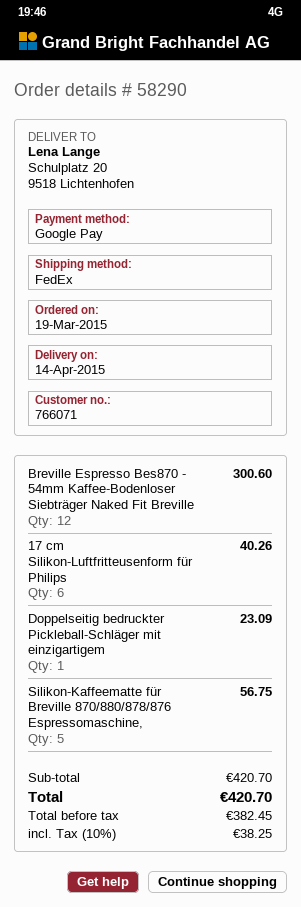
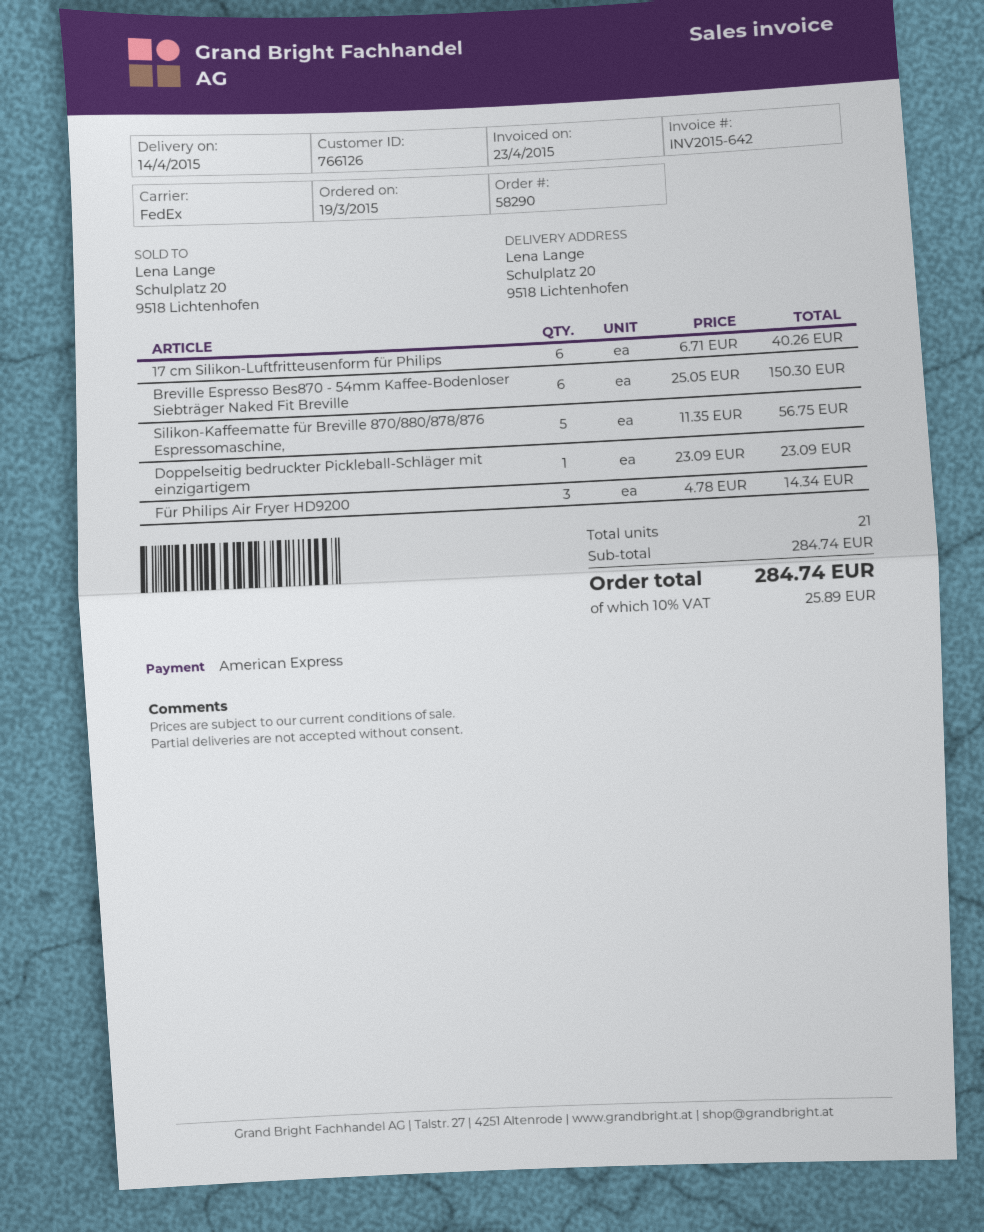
customer number: 766071 -> 766126
payment method: Google Pay -> American Express
Breville Espresso Bes870 - 54mm Kaffee-Bodenloser Siebträger Naked Fit Breville: 12 for 300.60 -> 6 for 150.30
Für Philips Air Fryer HD9200: none -> 3 for 14.34
subtotal: 420.70 -> 284.74
tax: 10% = 38.25 -> 10% = 25.89
total: 420.70 -> 284.74

